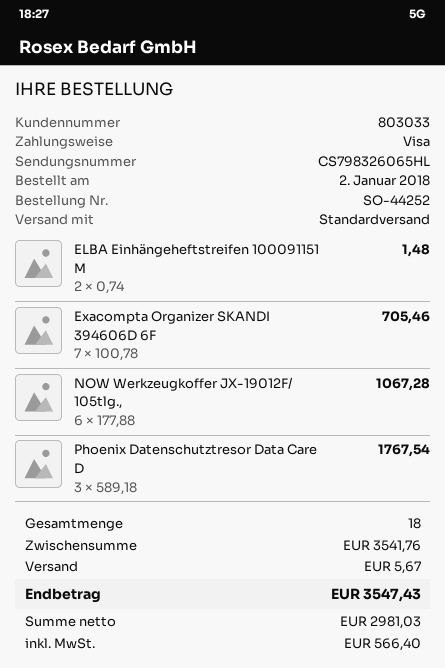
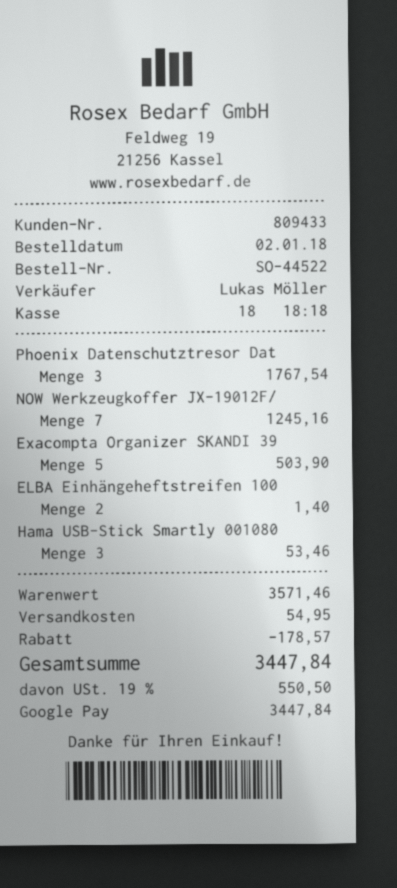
order number: SO-44252 -> SO-44522
customer number: 803033 -> 809433
payment method: Visa -> Google Pay
ELBA Einhängeheftstreifen 100091151 M: 2 for 1.48 -> 2 for 1.40
Exacompta Organizer SKANDI 394606D 6F: 7 for 705.46 -> 5 for 503.90
NOW Werkzeugkoffer JX-19012F/ 105tlg.,: 6 for 1067.28 -> 7 for 1245.16
Hama USB-Stick Smartly 001080: none -> 3 for 53.46
subtotal: 3541.76 -> 3571.46
discount: none -> 178.57
shipping: 5.67 -> 54.95
tax: 566.40 -> 550.50
total: 3547.43 -> 3447.84

